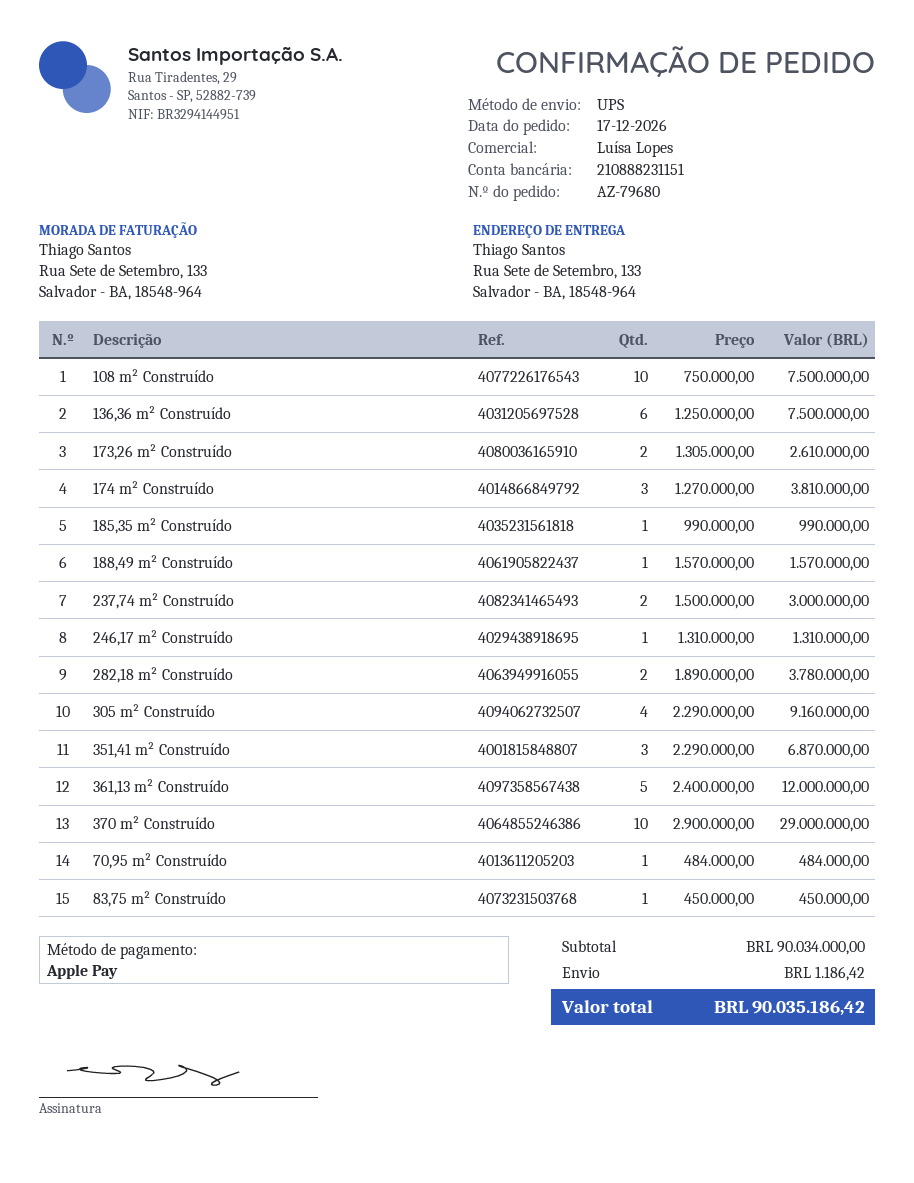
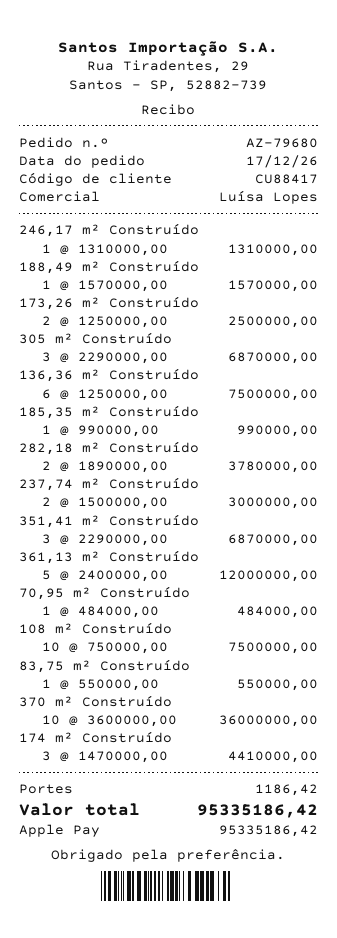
173,26 m² Construído: 2 x 1305000.00 = 2610000.00 -> 2 x 1250000.00 = 2500000.00
174 m² Construído: 3 x 1270000.00 = 3810000.00 -> 3 x 1470000.00 = 4410000.00
305 m² Construído: 4 x 2290000.00 = 9160000.00 -> 3 x 2290000.00 = 6870000.00
370 m² Construído: 10 x 2900000.00 = 29000000.00 -> 10 x 3600000.00 = 36000000.00
83,75 m² Construído: 1 x 450000.00 = 450000.00 -> 1 x 550000.00 = 550000.00
total: 90035186.42 -> 95335186.42

